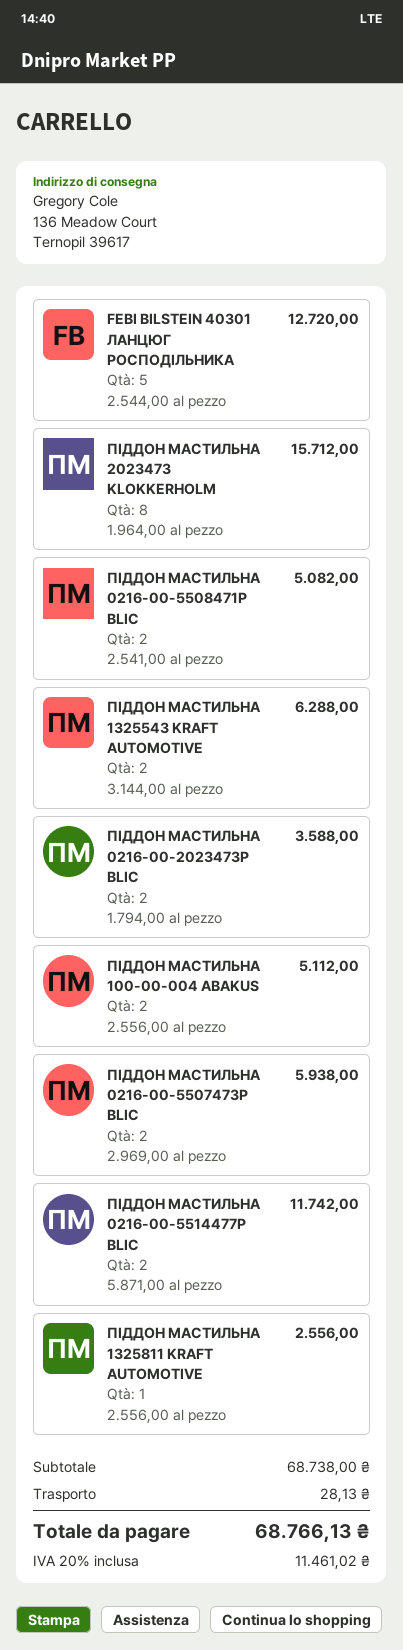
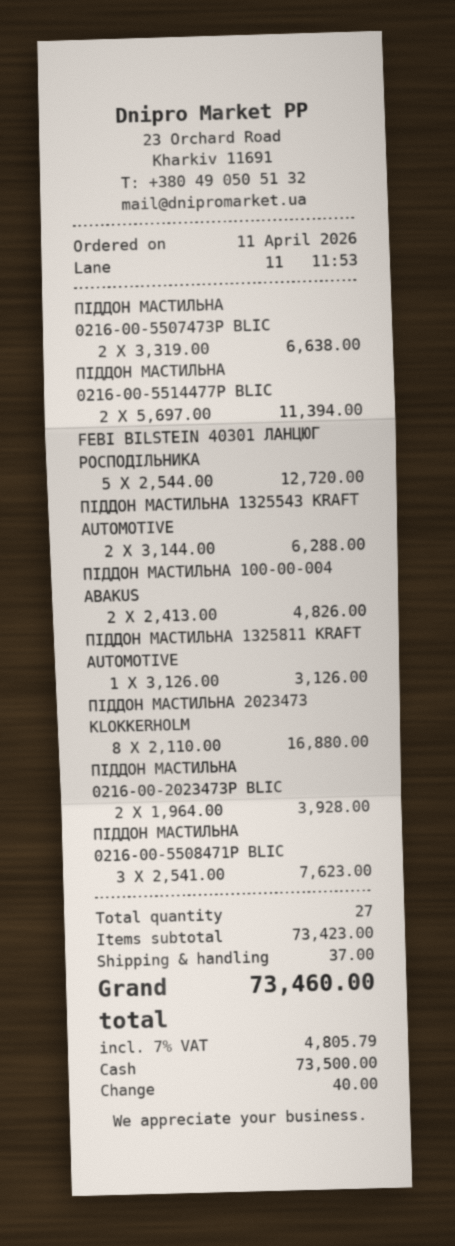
ПІДДОН МАСТИЛЬНА 2023473 KLOKKERHOLM: 8 x 1964.00 = 15712.00 -> 8 x 2110.00 = 16880.00
ПІДДОН МАСТИЛЬНА 0216-00-5508471P BLIC: 2 x 2541.00 = 5082.00 -> 3 x 2541.00 = 7623.00
ПІДДОН МАСТИЛЬНА 0216-00-2023473P BLIC: 2 x 1794.00 = 3588.00 -> 2 x 1964.00 = 3928.00
ПІДДОН МАСТИЛЬНА 100-00-004 ABAKUS: 2 x 2556.00 = 5112.00 -> 2 x 2413.00 = 4826.00
ПІДДОН МАСТИЛЬНА 0216-00-5507473P BLIC: 2 x 2969.00 = 5938.00 -> 2 x 3319.00 = 6638.00
ПІДДОН МАСТИЛЬНА 0216-00-5514477P BLIC: 2 x 5871.00 = 11742.00 -> 2 x 5697.00 = 11394.00
ПІДДОН МАСТИЛЬНА 1325811 KRAFT AUTOMOTIVE: 1 x 2556.00 = 2556.00 -> 1 x 3126.00 = 3126.00
subtotal: 68738.00 -> 73423.00
shipping: 28.13 -> 37.00
tax: 20% = 11461.02 -> 7% = 4805.79
total: 68766.13 -> 73460.00

